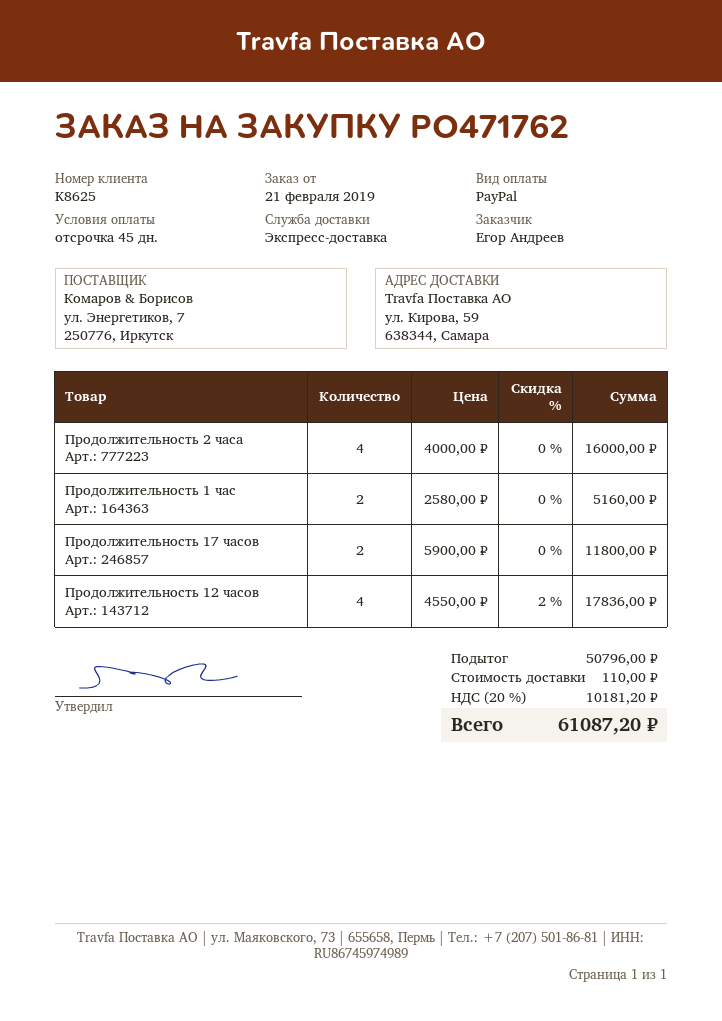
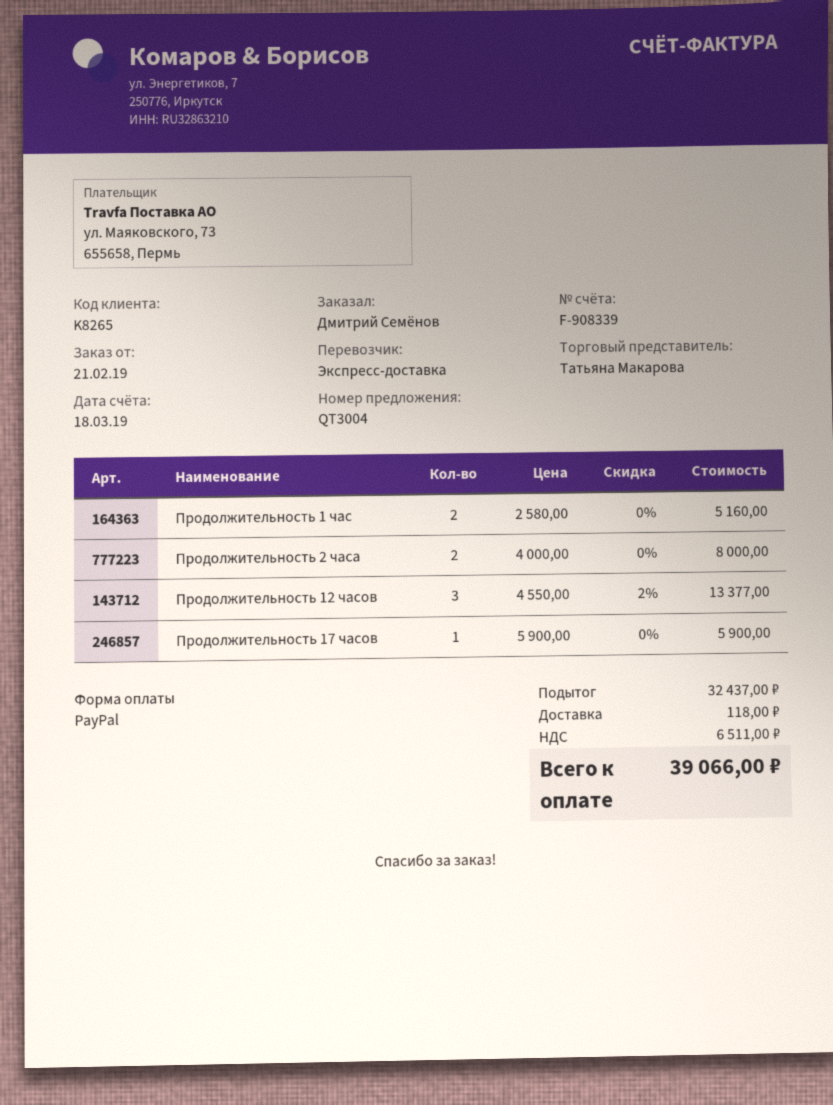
customer number: K8625 -> K8265
ordered by: Егор Андреев -> Дмитрий Семёнов
Продолжительность 2 часа: 4 x 4000.00 = 16000.00 -> 2 x 4000.00 = 8000.00
Продолжительность 17 часов: 2 x 5900.00 = 11800.00 -> 1 x 5900.00 = 5900.00
Продолжительность 12 часов: 4 x 4550.00 - 2% = 17836.00 -> 3 x 4550.00 - 2% = 13377.00
subtotal: 50796.00 -> 32437.00
shipping: 110.00 -> 118.00
tax: 10181.20 -> 6511.00
total: 61087.20 -> 39066.00

